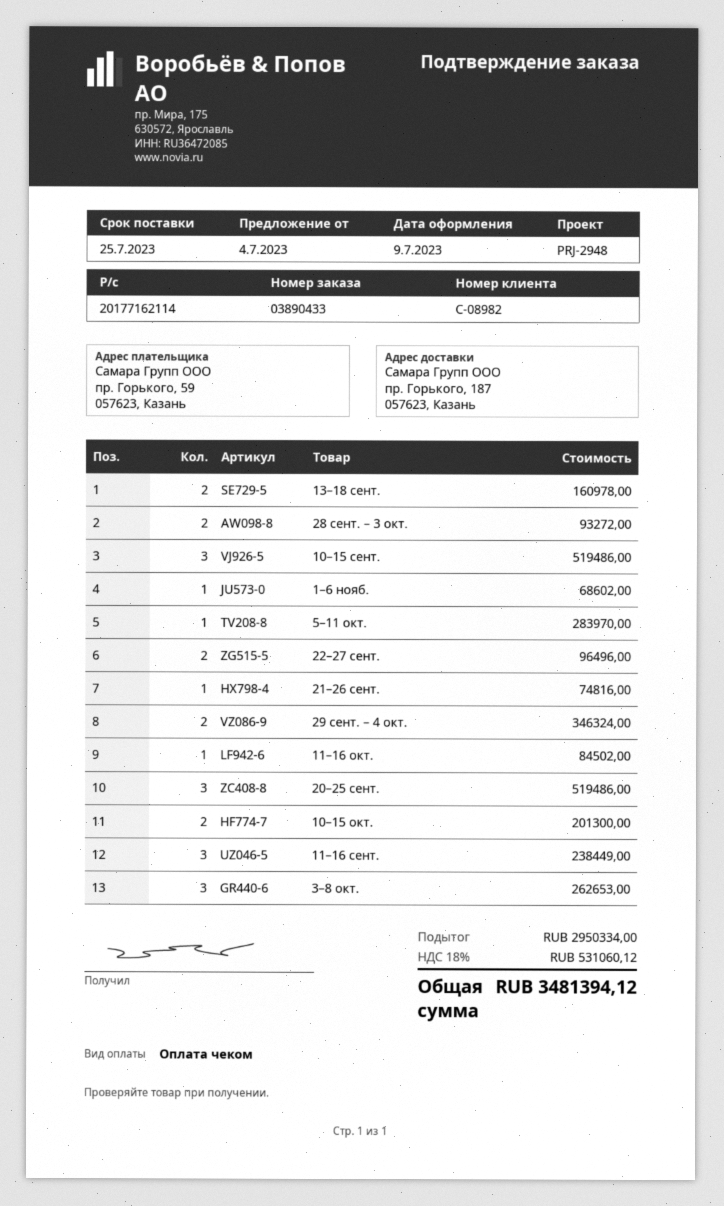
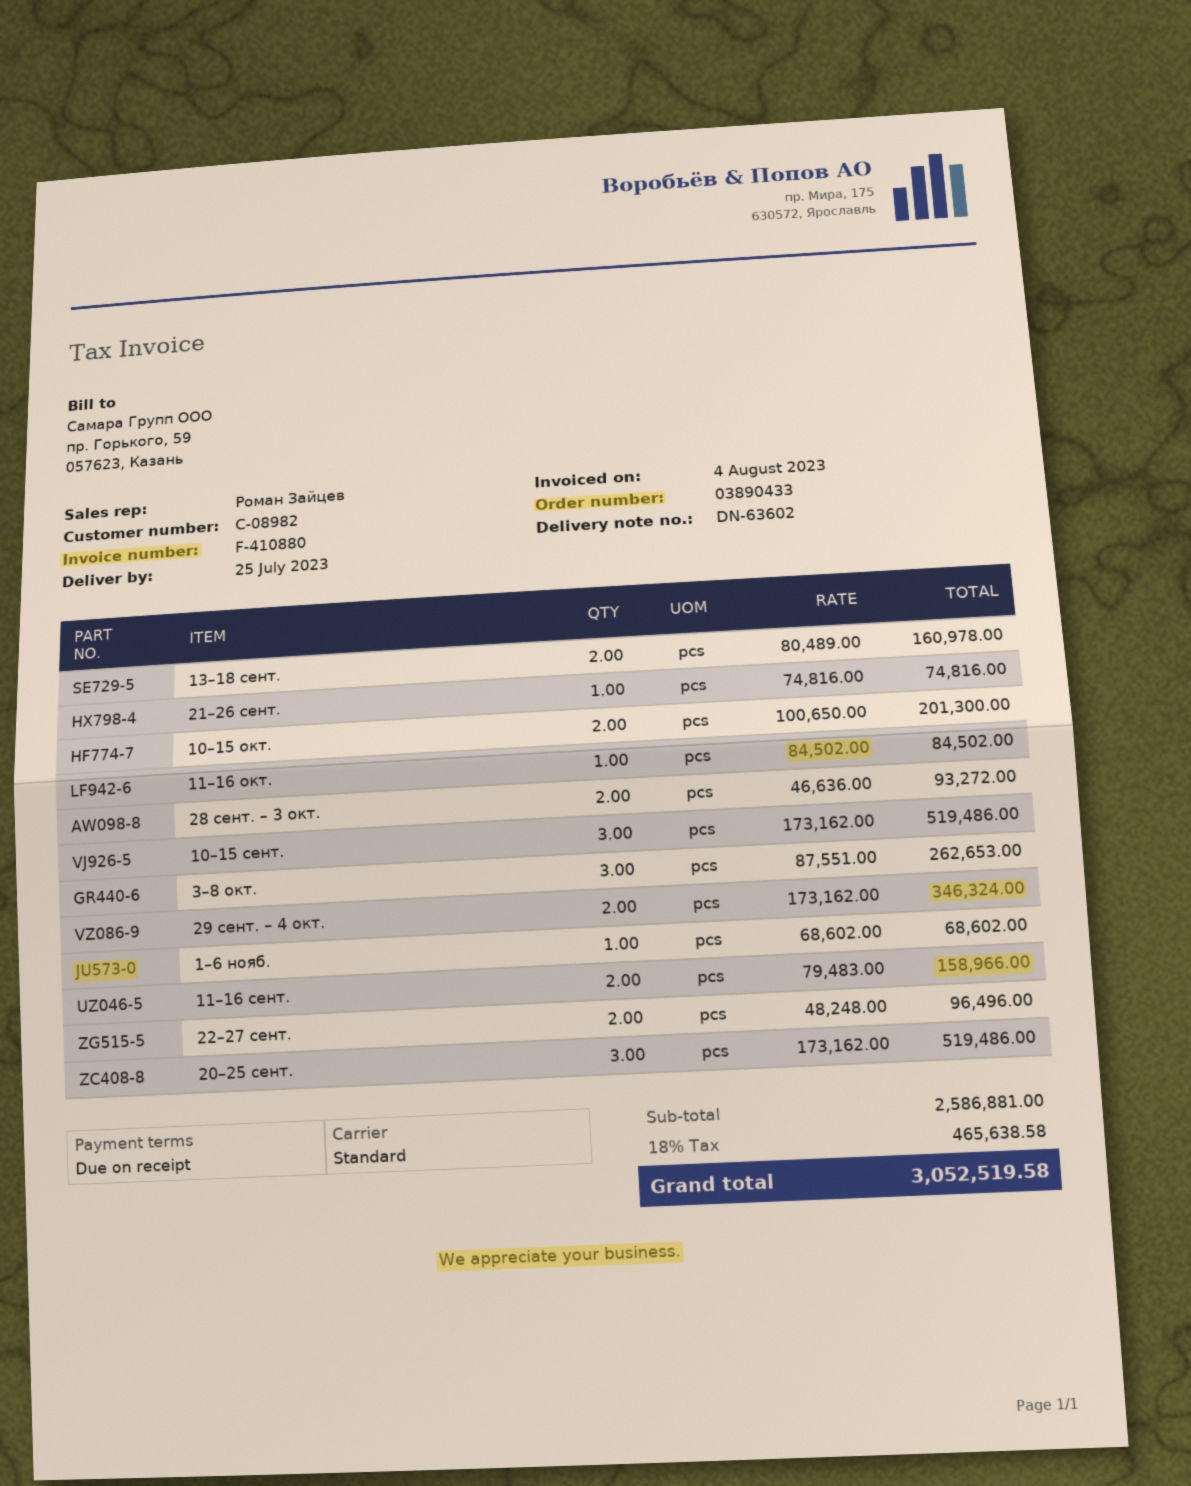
5–11 окт.: 1 for 283970.00 -> none
11–16 сент.: 3 for 238449.00 -> 2 for 158966.00
subtotal: 2950334.00 -> 2586881.00
tax: 18% = 531060.12 -> 18% = 465638.58
total: 3481394.12 -> 3052519.58

